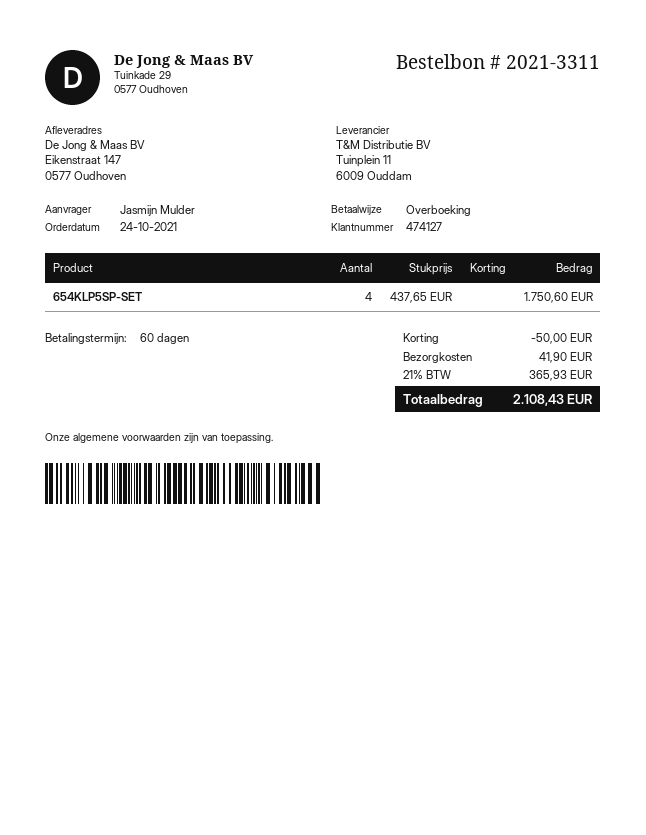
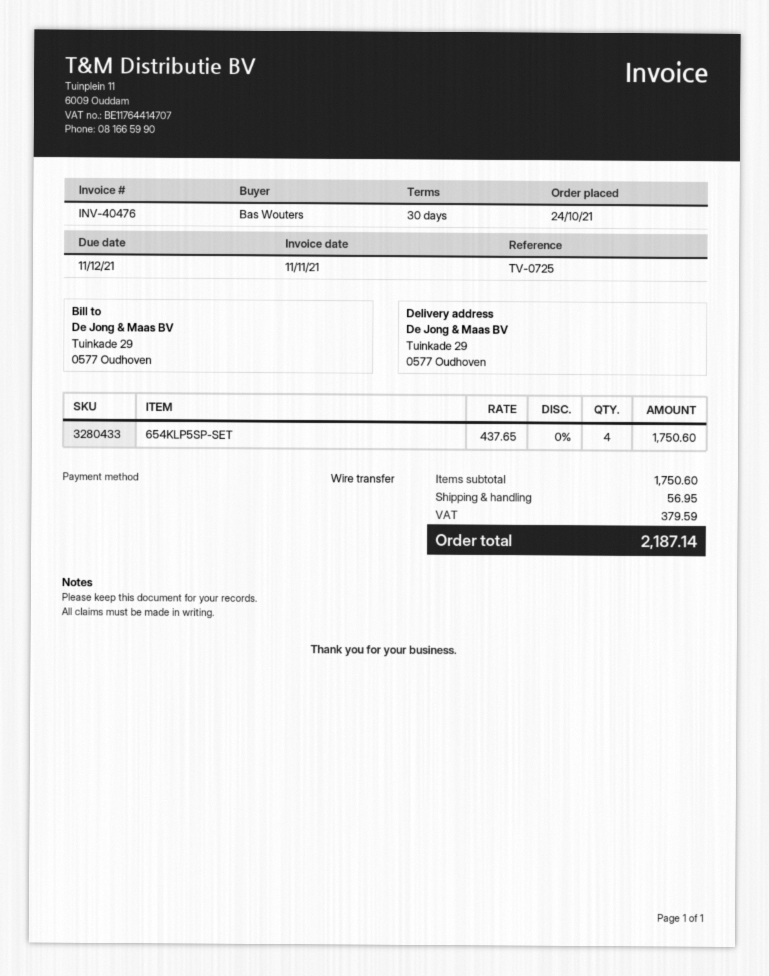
payment terms: 60 days -> 30 days
ordered by: Jasmijn Mulder -> Bas Wouters
ship to: Eikenstraat 147, 0577 Oudhoven -> Tuinkade 29, 0577 Oudhoven
discount: 50.00 -> none
shipping: 41.90 -> 56.95
tax: 365.93 -> 379.59
total: 2108.43 -> 2187.14

